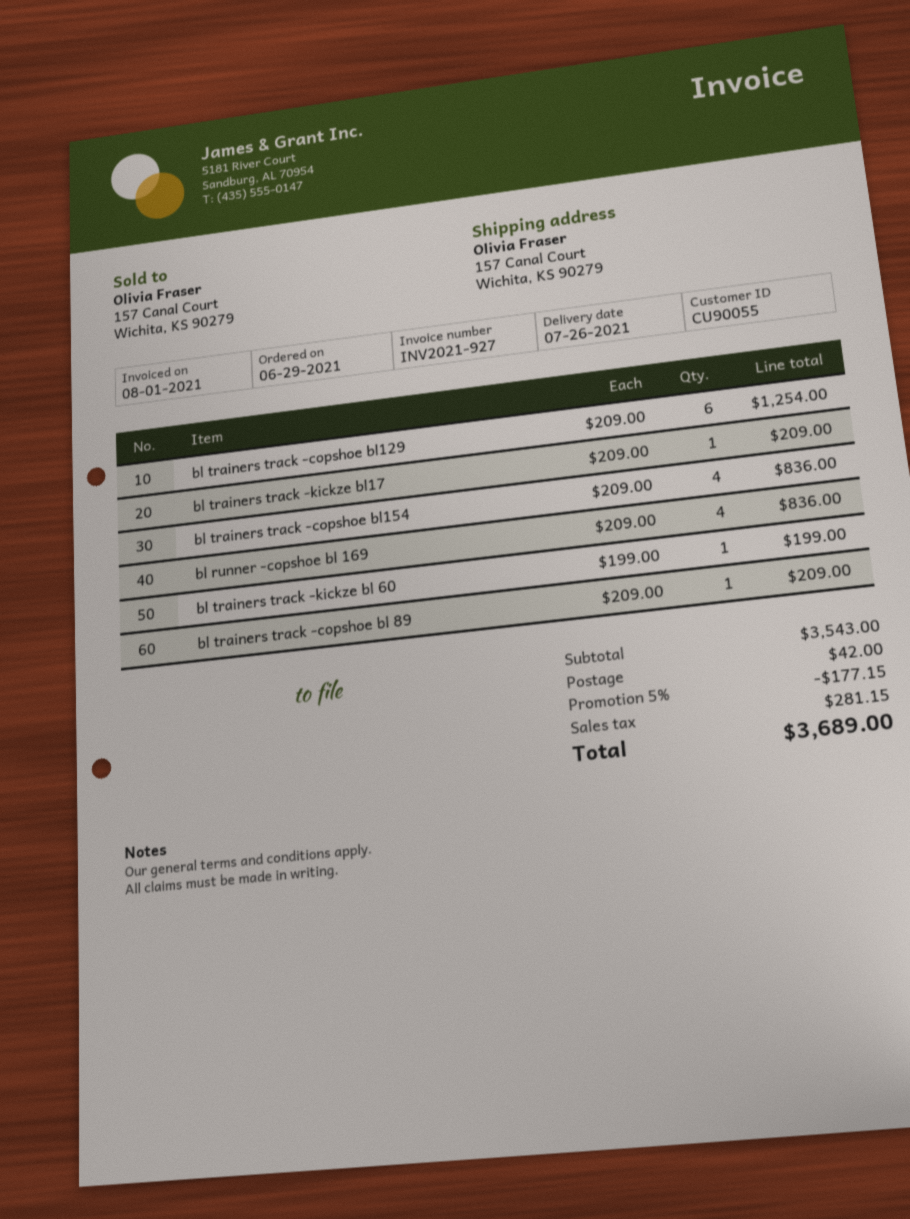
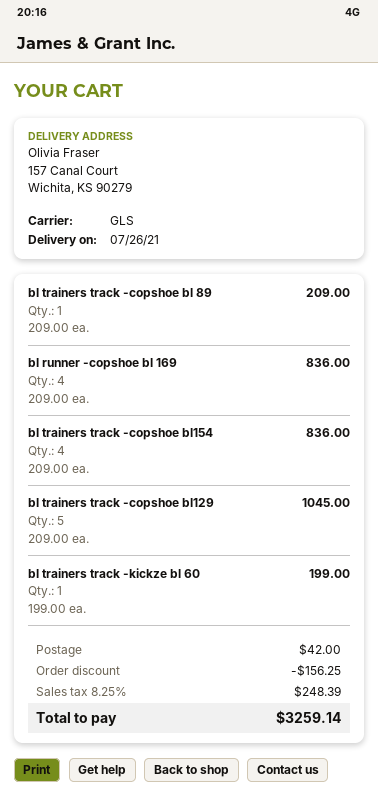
bl trainers track -copshoe bl129: 6 x 209.00 = 1254.00 -> 5 x 209.00 = 1045.00
bl trainers track -kickze bl17: 1 x 209.00 = 209.00 -> none
discount: 177.15 -> 156.25
tax: 281.15 -> 248.39
total: 3689.00 -> 3259.14

